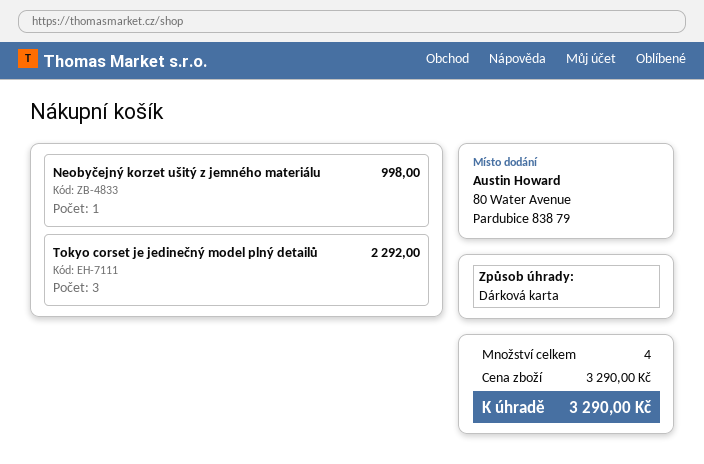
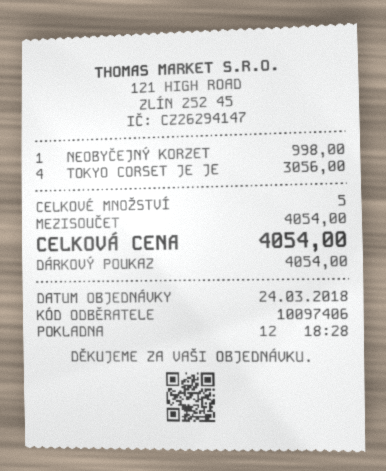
Tokyo corset je jedinečný model plný detailů: 3 for 2292.00 -> 4 for 3056.00
total quantity: 4 -> 5
subtotal: 3290.00 -> 4054.00
total: 3290.00 -> 4054.00

